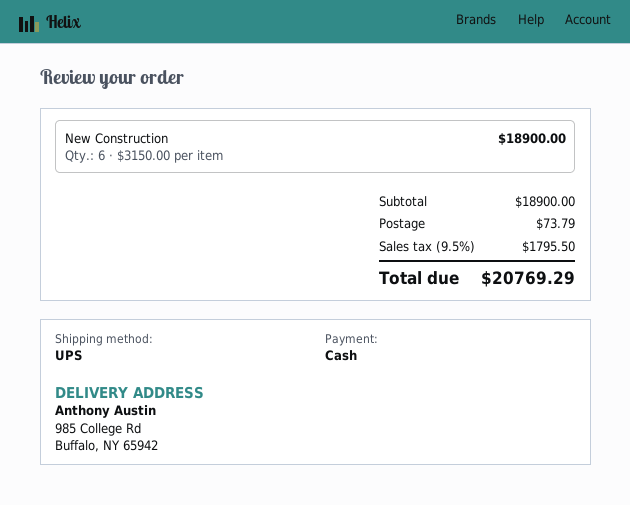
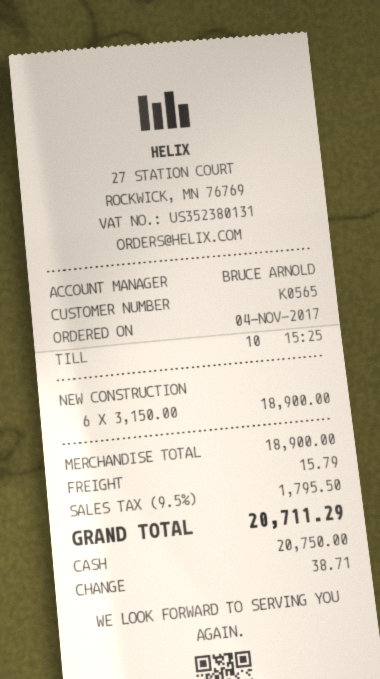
shipping: 73.79 -> 15.79
total: 20769.29 -> 20711.29

